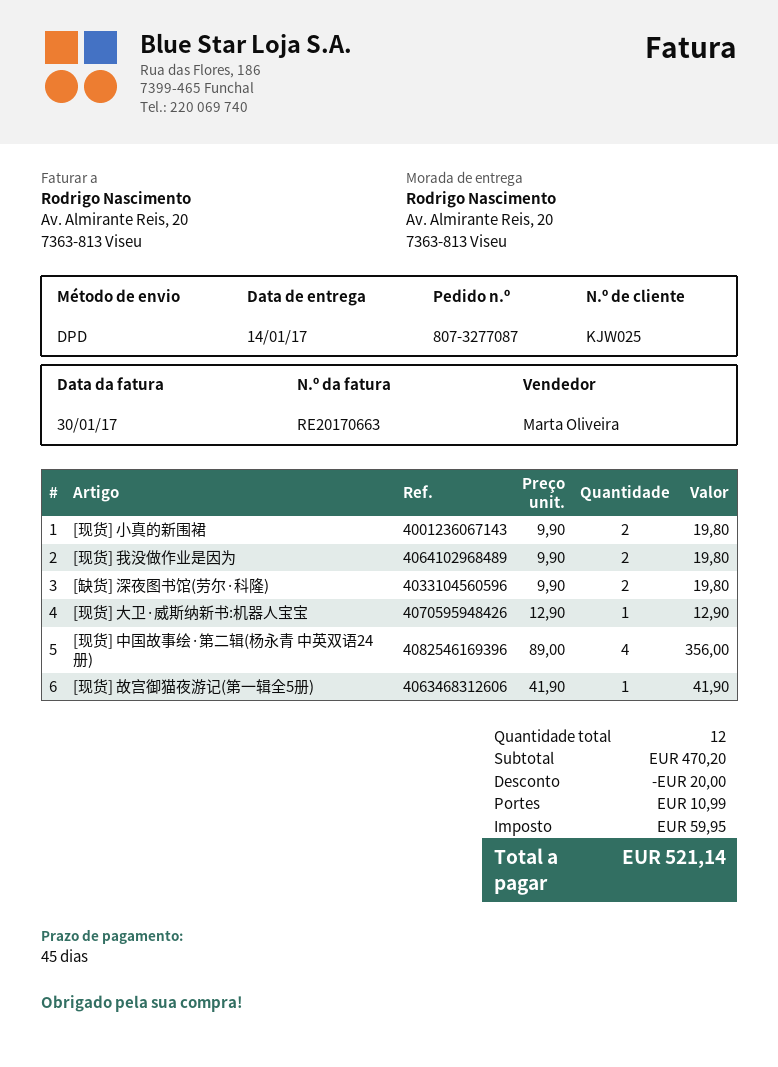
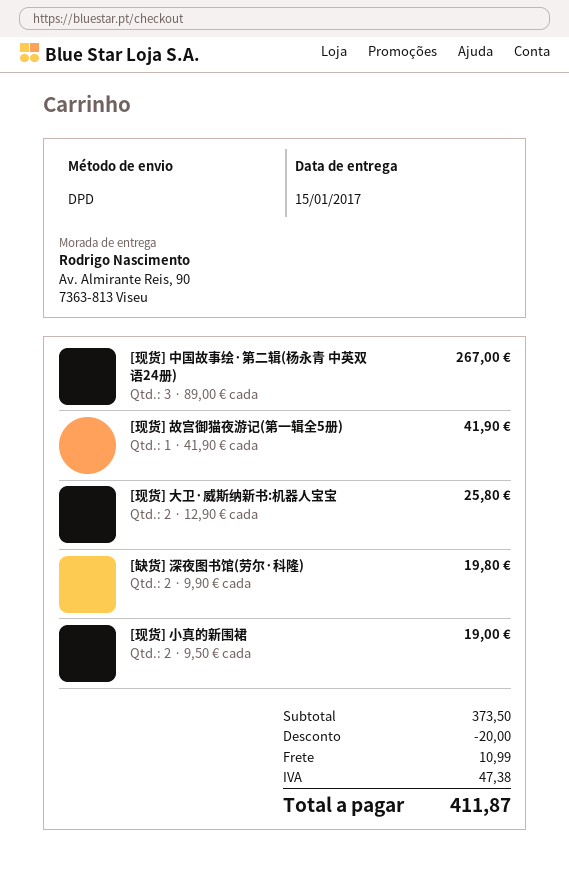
delivery date: 2017-01-14 -> 2017-01-15
ship to: Av. Almirante Reis, 20, 7363-813 Viseu -> Av. Almirante Reis, 90, 7363-813 Viseu
[现货] 小真的新围裙: 2 x 9.90 = 19.80 -> 2 x 9.50 = 19.00
[现货] 我没做作业是因为: 2 x 9.90 = 19.80 -> none
[现货] 大卫·威斯纳新书:机器人宝宝: 1 x 12.90 = 12.90 -> 2 x 12.90 = 25.80
[现货] 中国故事绘·第二辑(杨永青 中英双语24册): 4 x 89.00 = 356.00 -> 3 x 89.00 = 267.00
subtotal: 470.20 -> 373.50
tax: 59.95 -> 47.38
total: 521.14 -> 411.87

